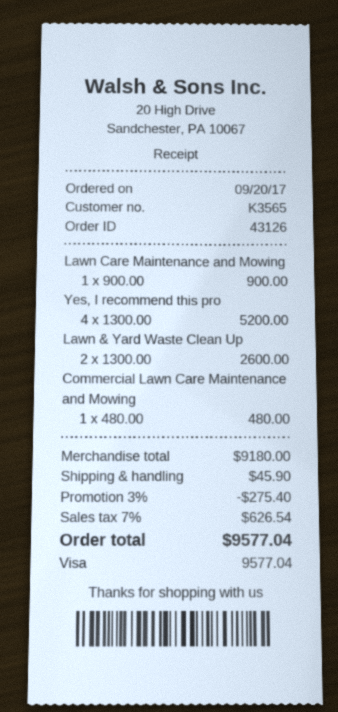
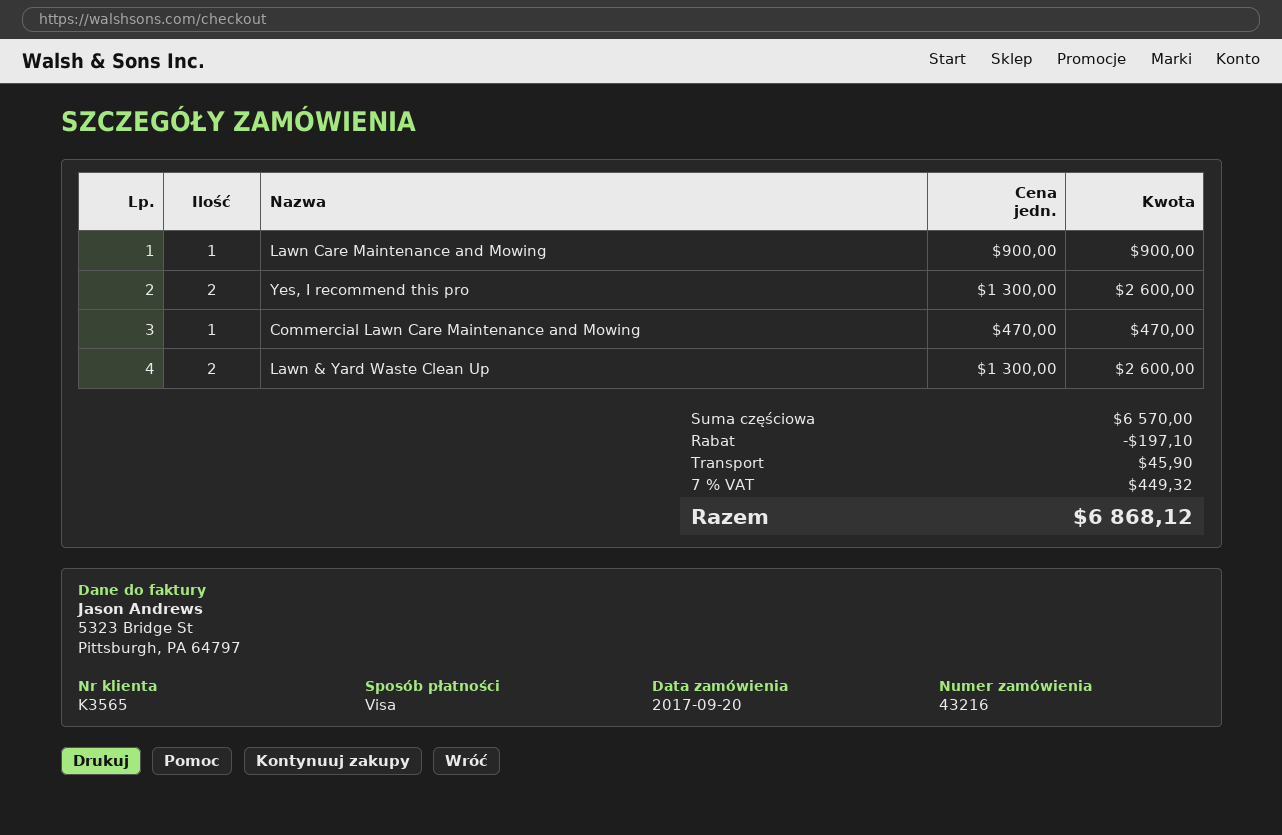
order number: 43126 -> 43216
Yes, I recommend this pro: 4 x 1300.00 = 5200.00 -> 2 x 1300.00 = 2600.00
Commercial Lawn Care Maintenance and Mowing: 1 x 480.00 = 480.00 -> 1 x 470.00 = 470.00
subtotal: 9180.00 -> 6570.00
discount: 275.40 -> 197.10
tax: 7% = 626.54 -> 7% = 449.32
total: 9577.04 -> 6868.12

